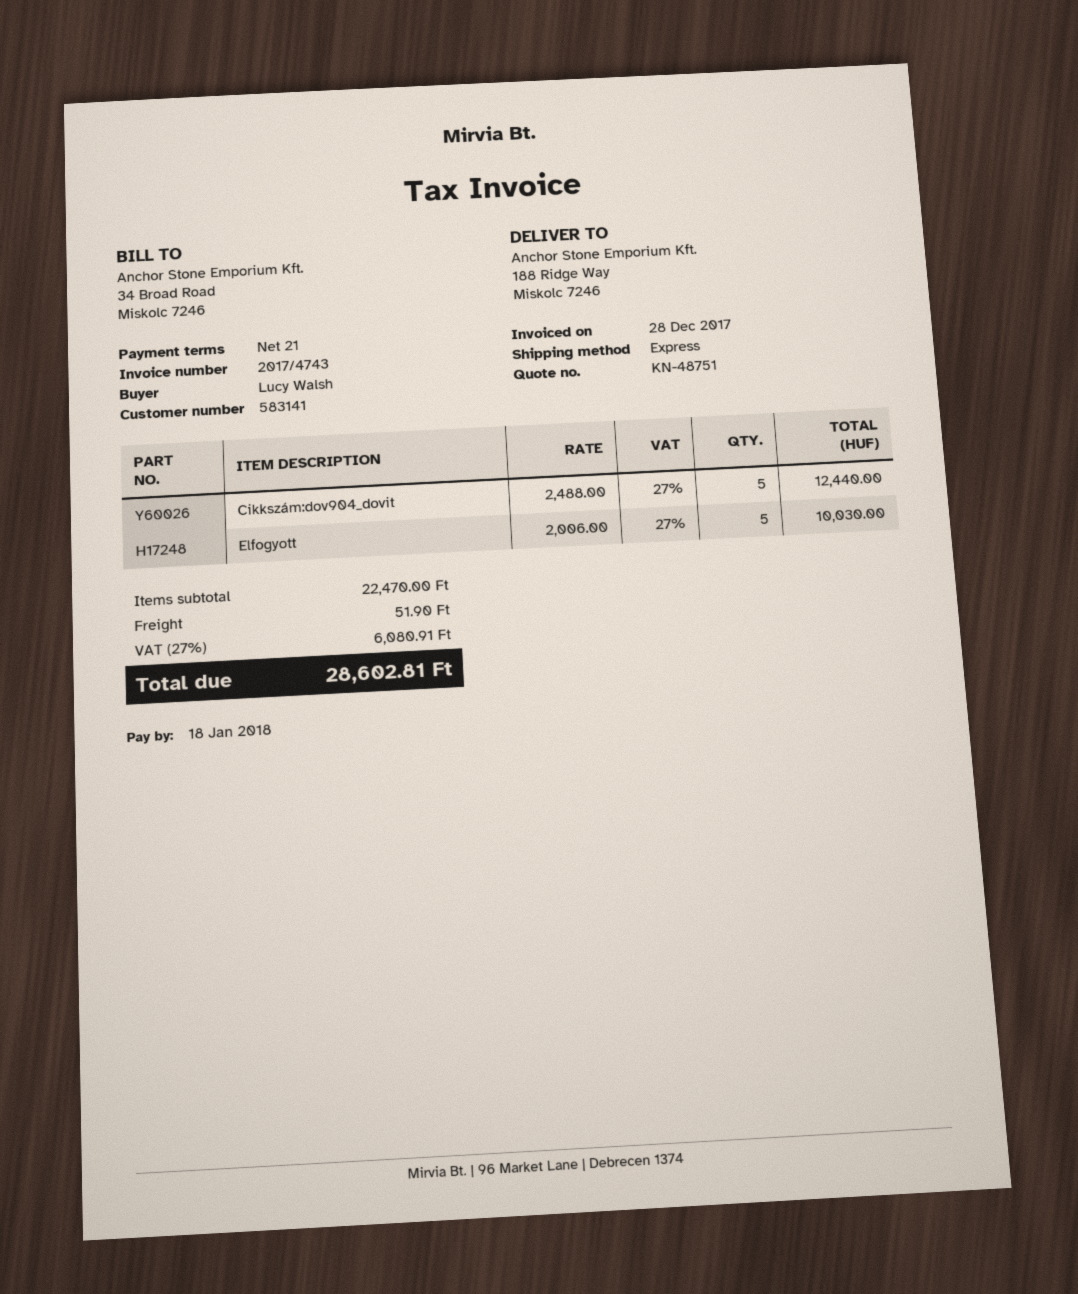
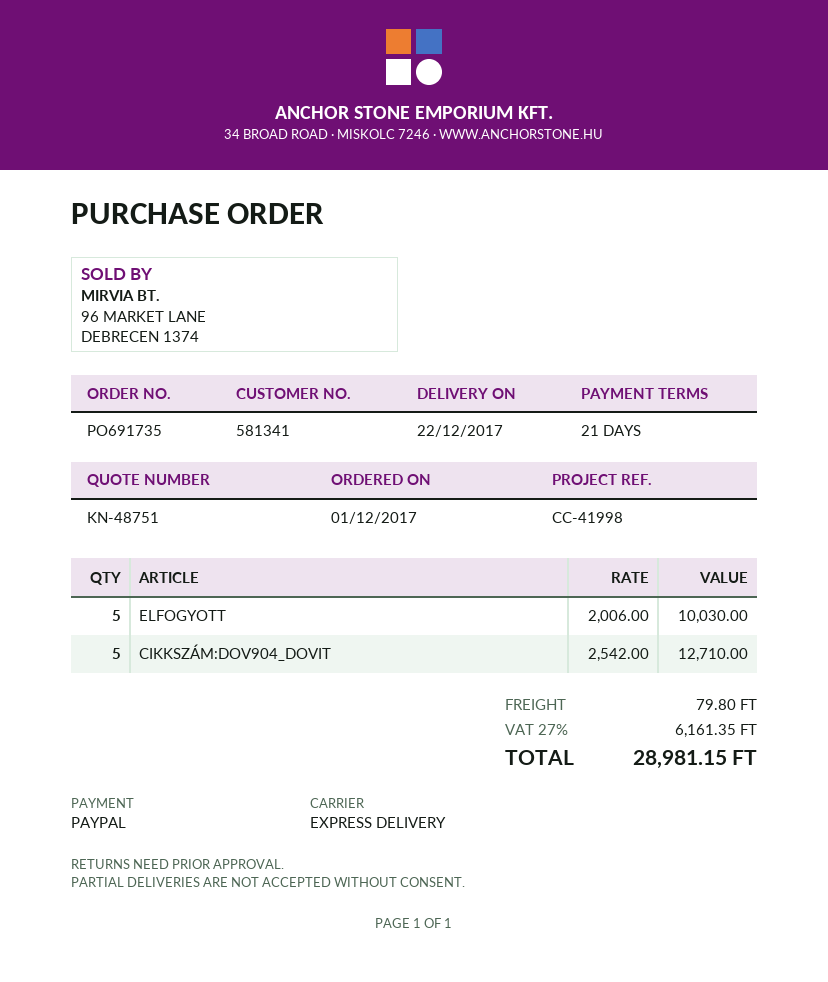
customer number: 583141 -> 581341
Cikkszám:dov904_dovit: 5 x 2488.00 = 12440.00 -> 5 x 2542.00 = 12710.00
shipping: 51.90 -> 79.80
tax: 27% = 6080.91 -> 27% = 6161.35
total: 28602.81 -> 28981.15

